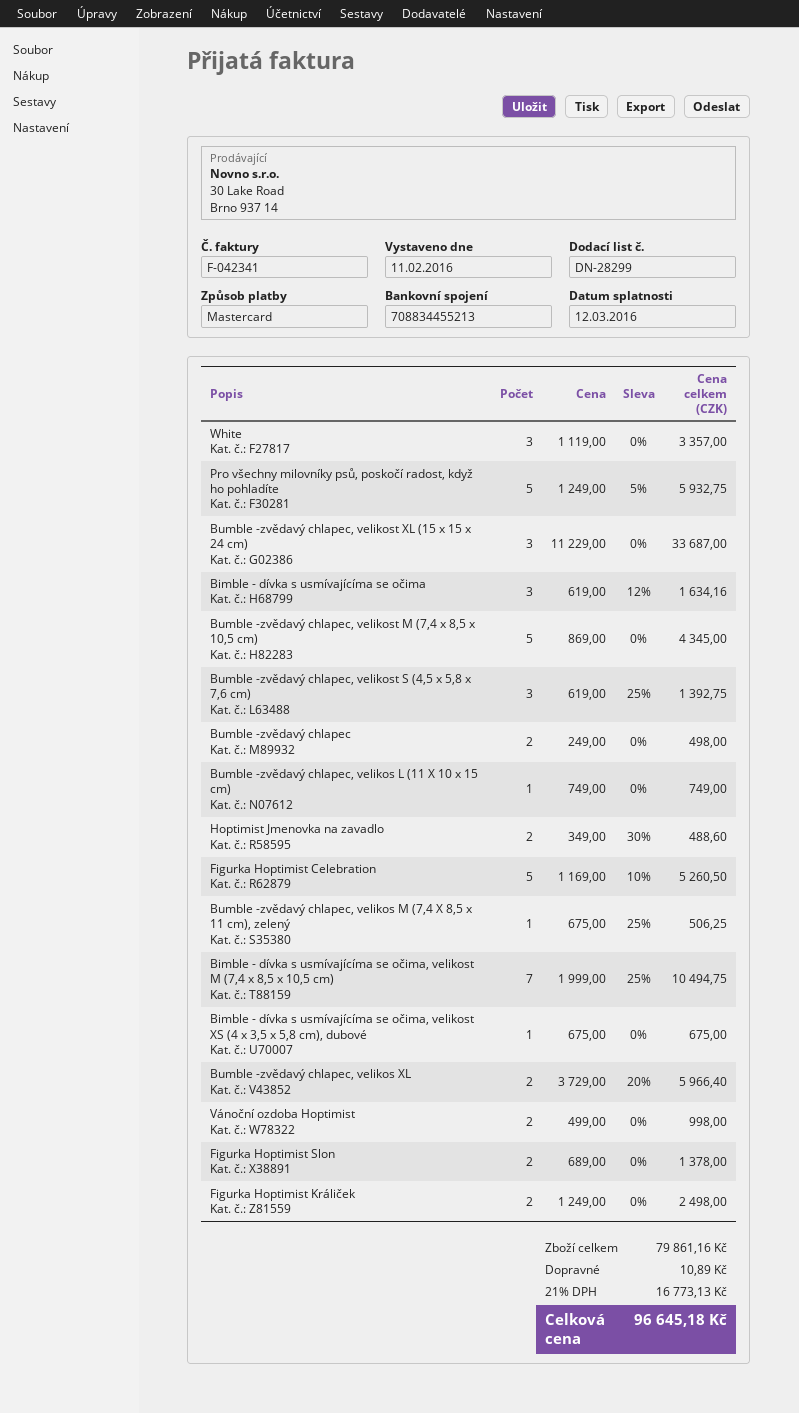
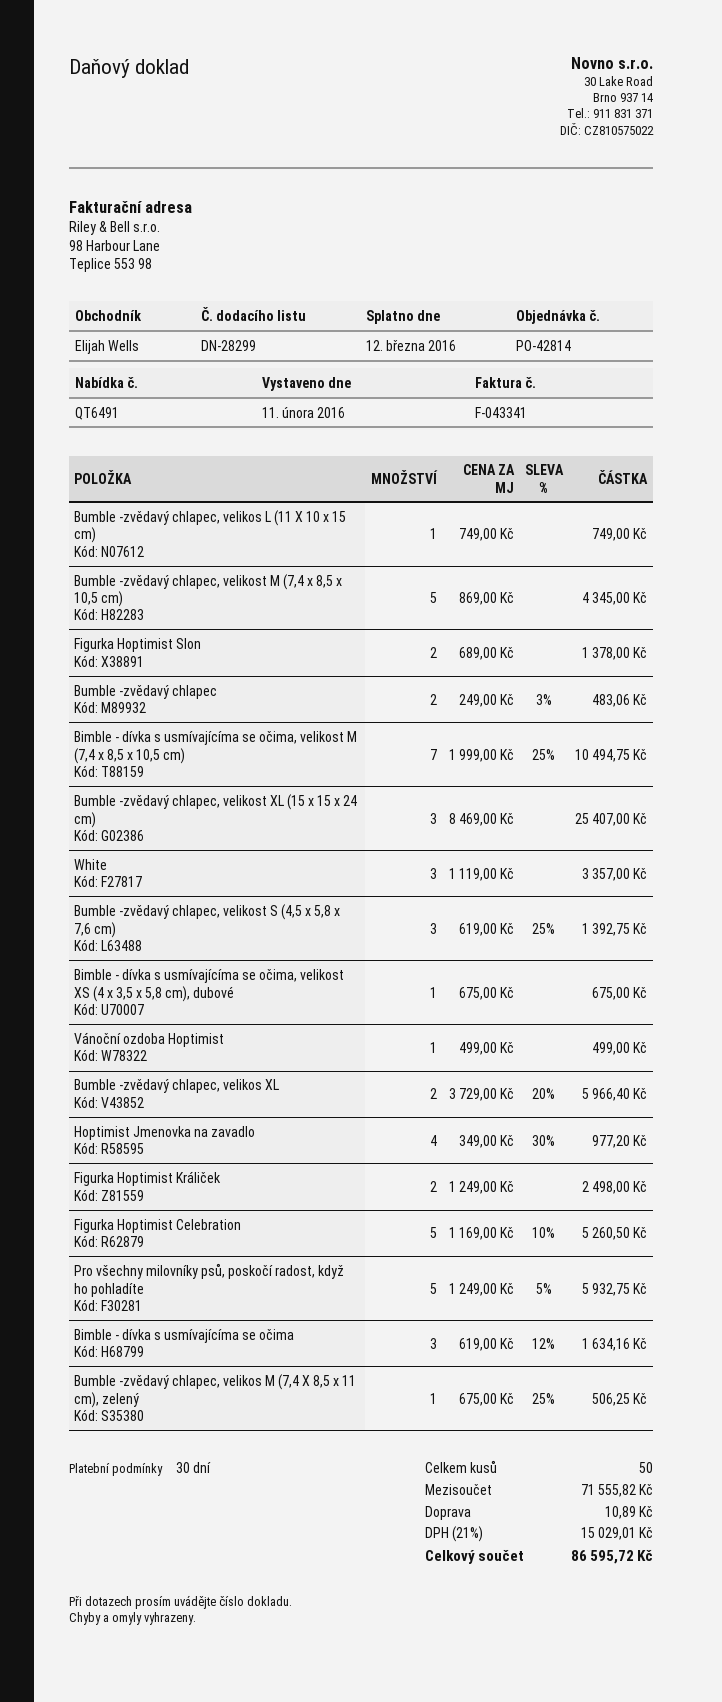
invoice number: F-042341 -> F-043341
Bumble -zvědavý chlapec, velikost XL (15 x 15 x 24 cm): 3 x 11229.00 = 33687.00 -> 3 x 8469.00 = 25407.00
Bumble -zvědavý chlapec: 2 x 249.00 = 498.00 -> 2 x 249.00 - 3% = 483.06
Hoptimist Jmenovka na zavadlo: 2 x 349.00 - 30% = 488.60 -> 4 x 349.00 - 30% = 977.20
Vánoční ozdoba Hoptimist: 2 x 499.00 = 998.00 -> 1 x 499.00 = 499.00
subtotal: 79861.16 -> 71555.82
tax: 21% = 16773.13 -> 21% = 15029.01
total: 96645.18 -> 86595.72

